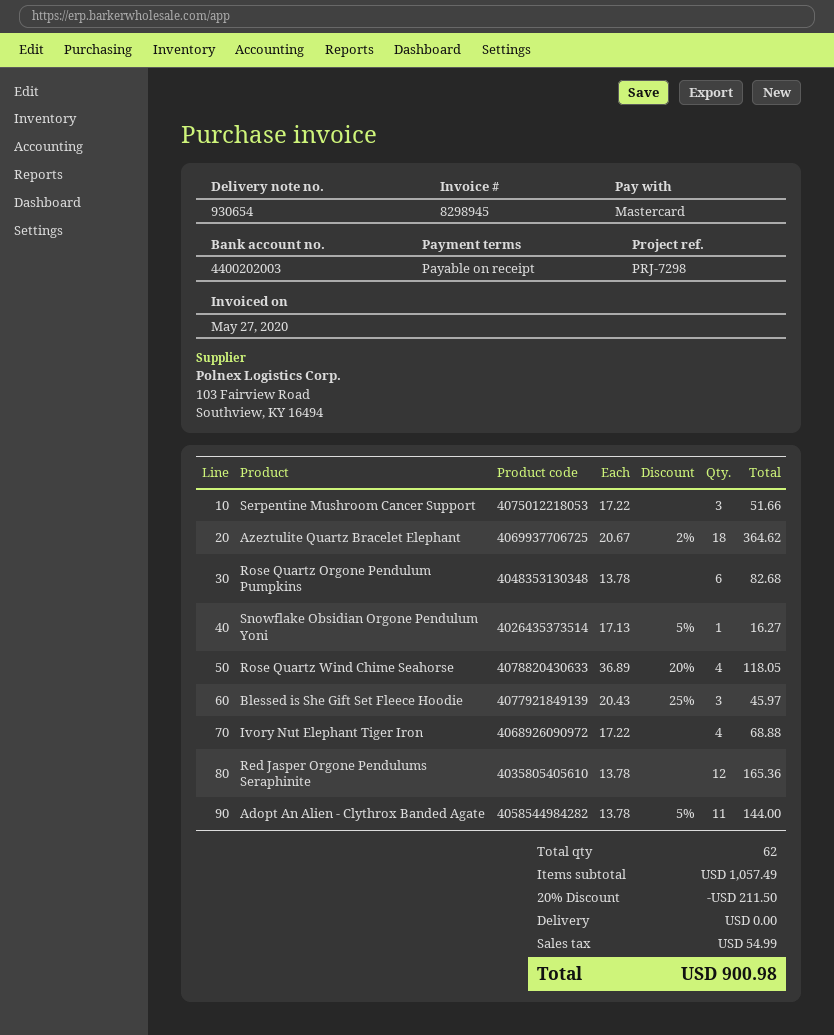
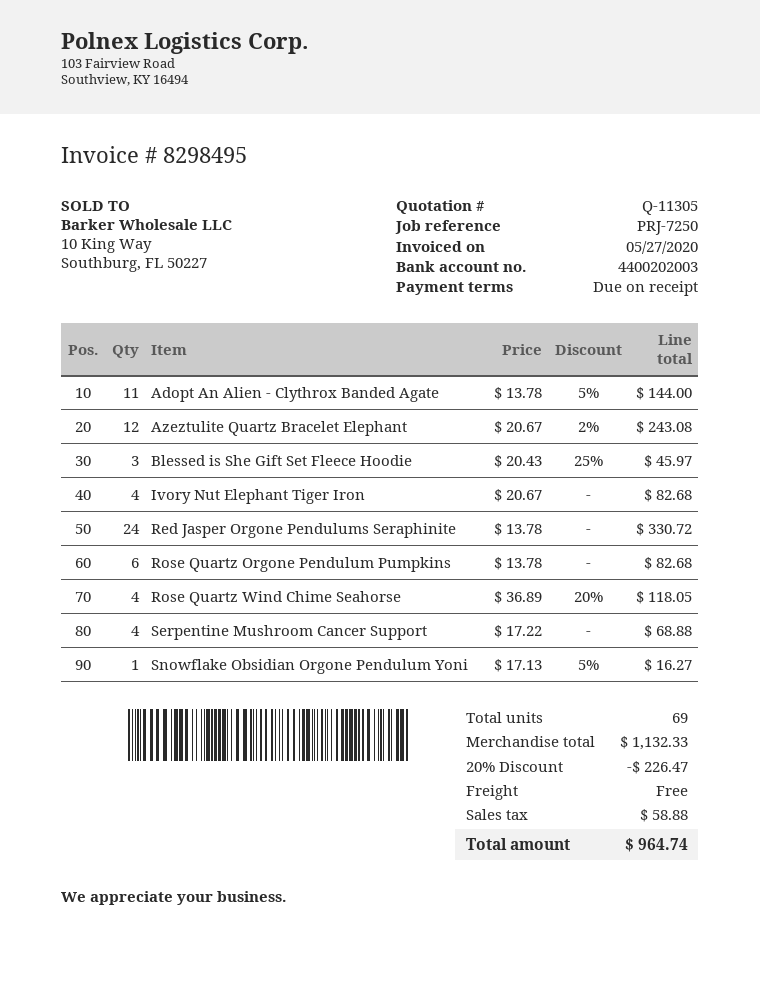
invoice number: 8298945 -> 8298495
reference: PRJ-7298 -> PRJ-7250
Serpentine Mushroom Cancer Support: 3 x 17.22 = 51.66 -> 4 x 17.22 = 68.88
Azeztulite Quartz Bracelet Elephant: 18 x 20.67 - 2% = 364.62 -> 12 x 20.67 - 2% = 243.08
Ivory Nut Elephant Tiger Iron: 4 x 17.22 = 68.88 -> 4 x 20.67 = 82.68
Red Jasper Orgone Pendulums Seraphinite: 12 x 13.78 = 165.36 -> 24 x 13.78 = 330.72
total quantity: 62 -> 69
subtotal: 1057.49 -> 1132.33
discount: 20% = 211.50 -> 20% = 226.47
tax: 54.99 -> 58.88
total: 900.98 -> 964.74

